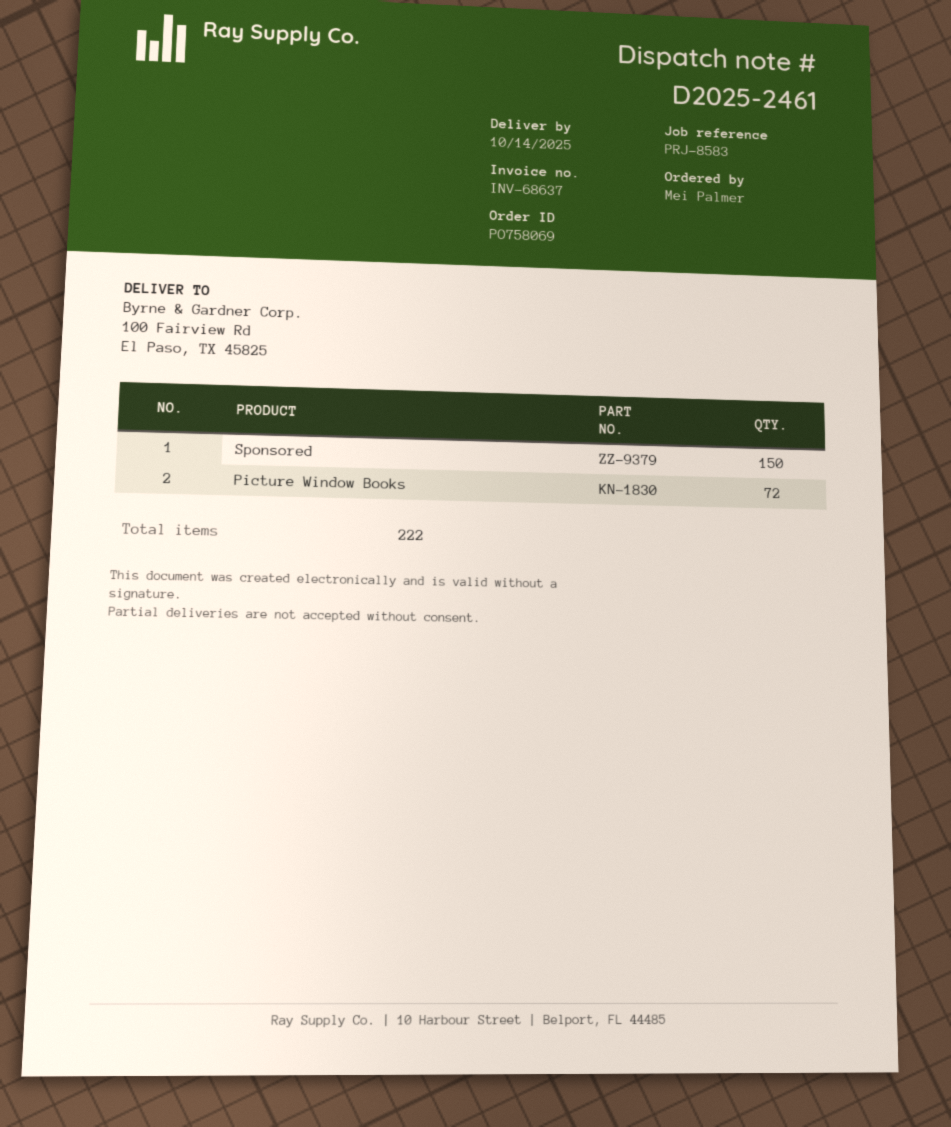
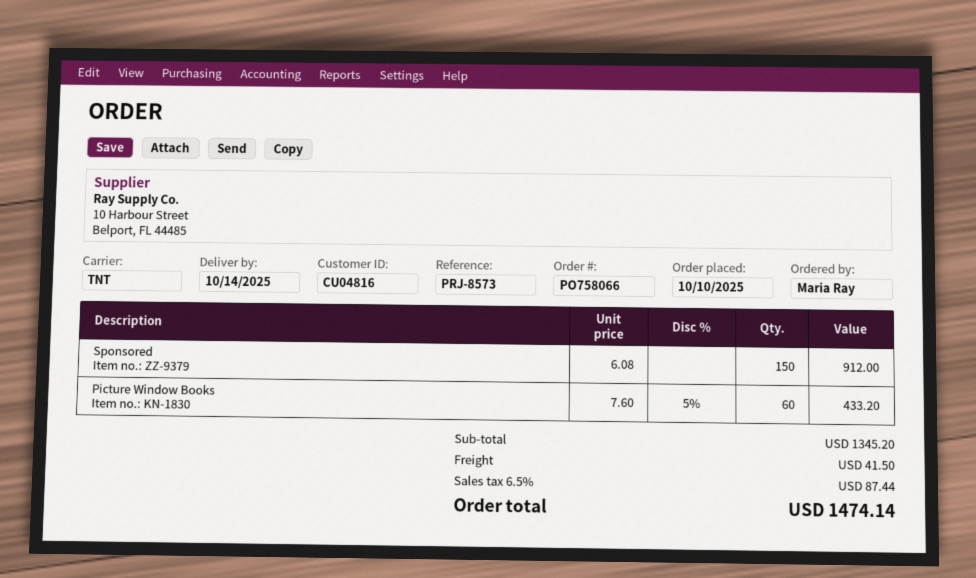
order number: PO758069 -> PO758066
reference: PRJ-8583 -> PRJ-8573
ordered by: Mei Palmer -> Maria Ray
Picture Window Books: 72 -> 60

